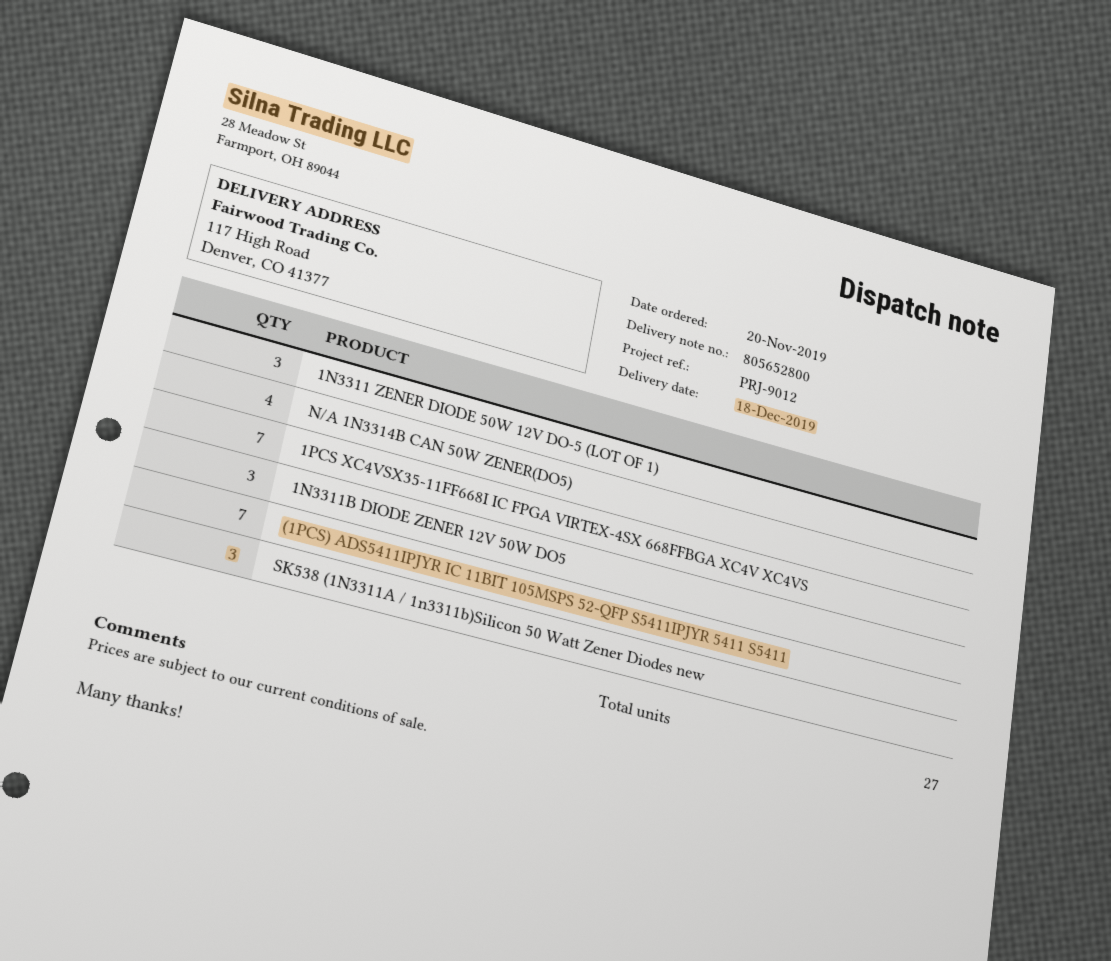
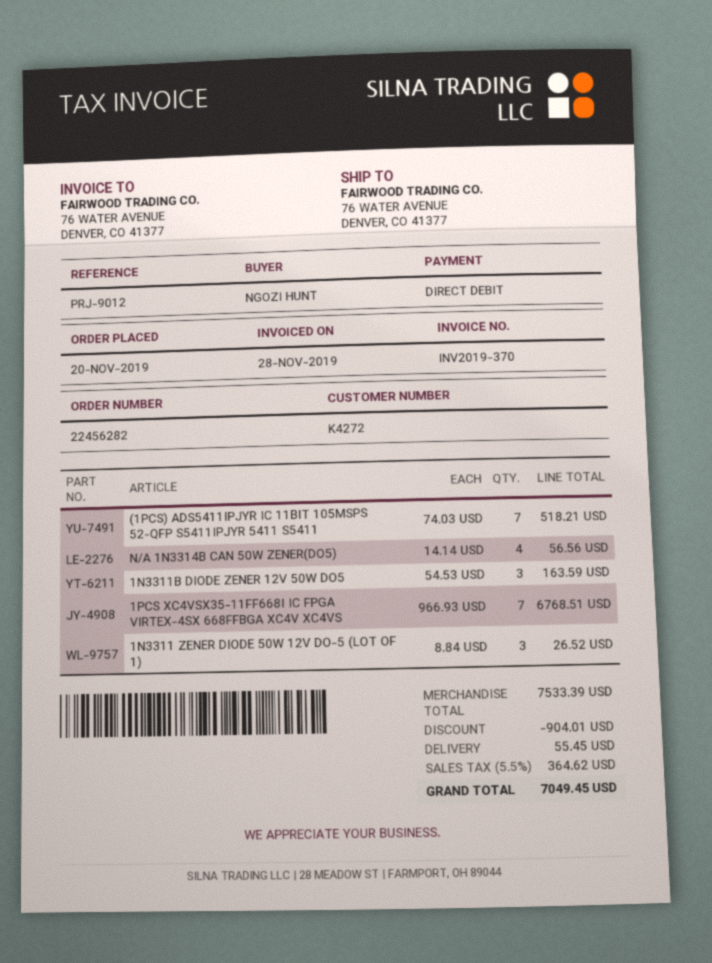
ship to: 117 High Road, Denver, CO 41377 -> 76 WATER AVENUE, DENVER, CO 41377
SK538 (1N3311A / 1n3311b)Silicon 50 Watt Zener Diodes new: 3 -> none

